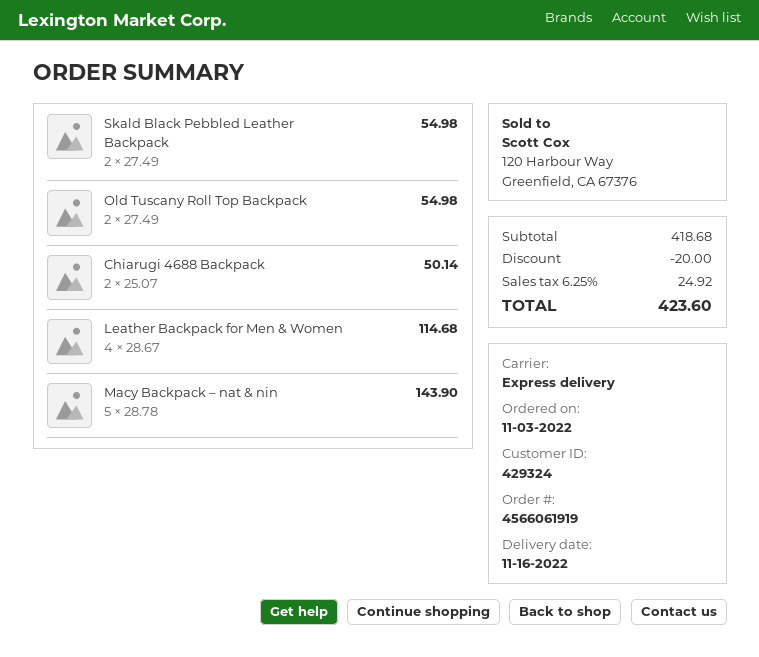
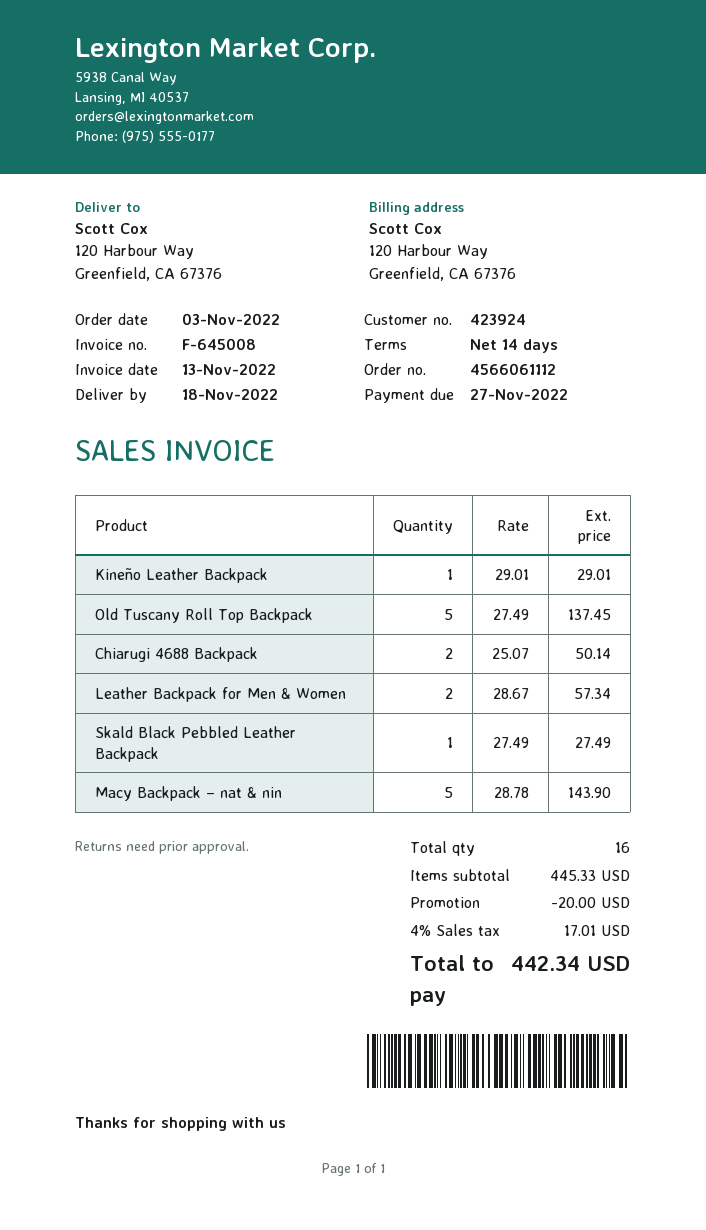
order number: 4566061919 -> 4566061112
delivery date: 2022-11-16 -> 2022-11-18
customer number: 429324 -> 423924
Skald Black Pebbled Leather Backpack: 2 x 27.49 = 54.98 -> 1 x 27.49 = 27.49
Old Tuscany Roll Top Backpack: 2 x 27.49 = 54.98 -> 5 x 27.49 = 137.45
Leather Backpack for Men & Women: 4 x 28.67 = 114.68 -> 2 x 28.67 = 57.34
Kineño Leather Backpack: none -> 1 x 29.01 = 29.01
subtotal: 418.68 -> 445.33
tax: 6.25% = 24.92 -> 4% = 17.01
total: 423.60 -> 442.34

